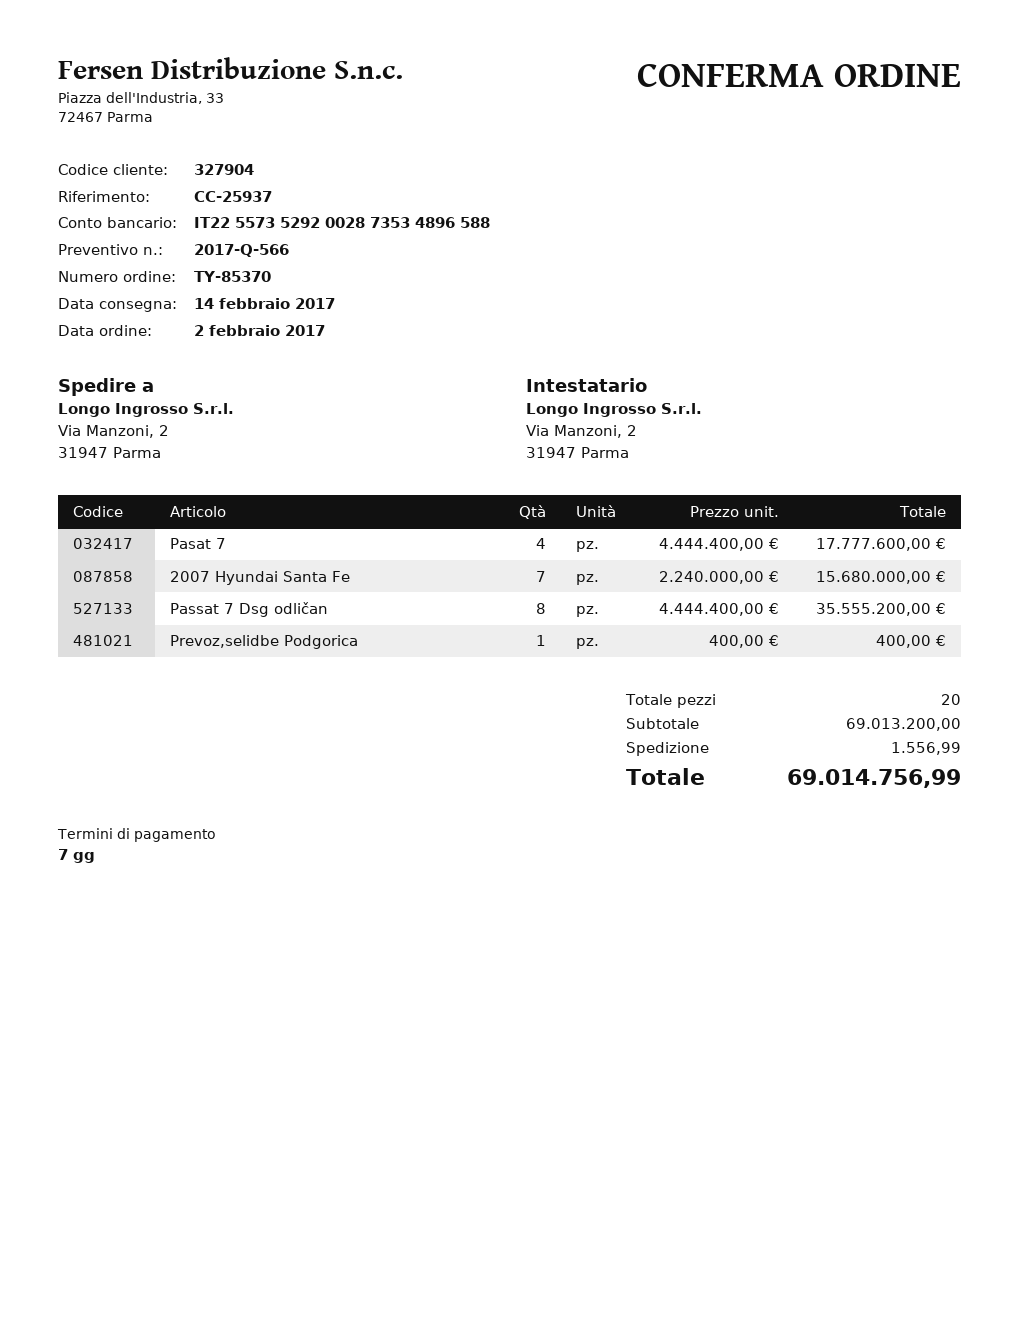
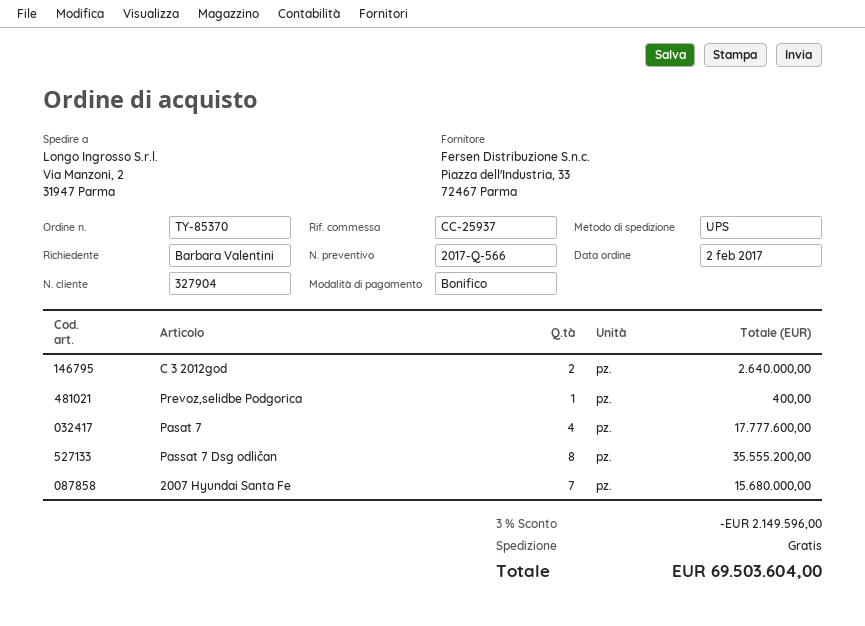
C 3 2012god: none -> 2 for 2640000.00
discount: none -> 3% = 2149596.00
shipping: 1556.99 -> 0.00
total: 69014756.99 -> 69503604.00

